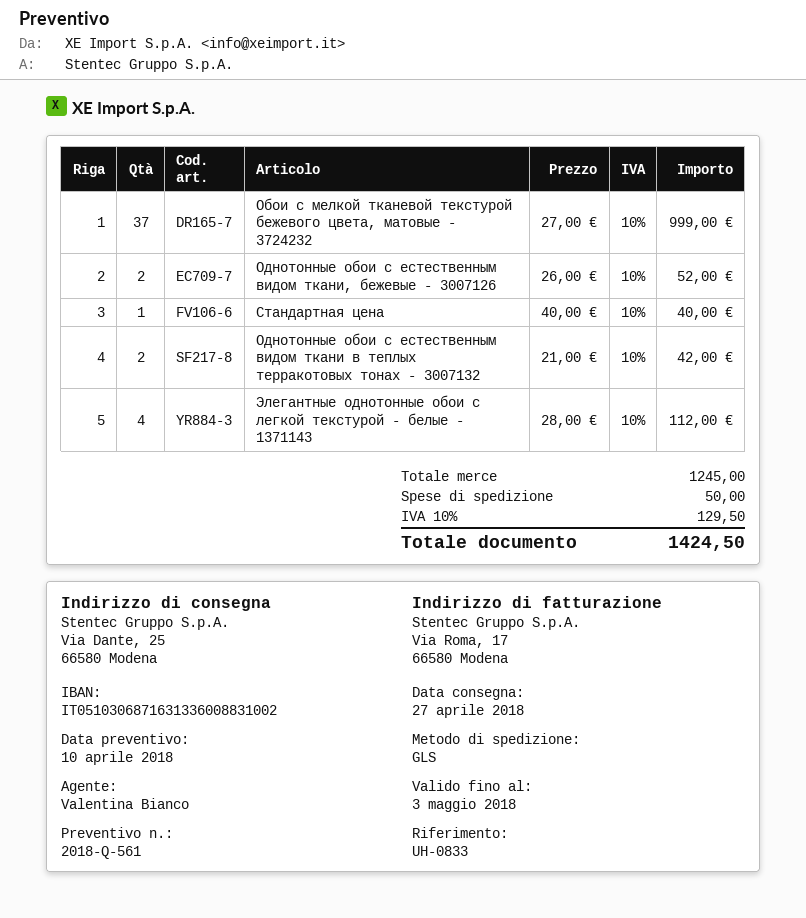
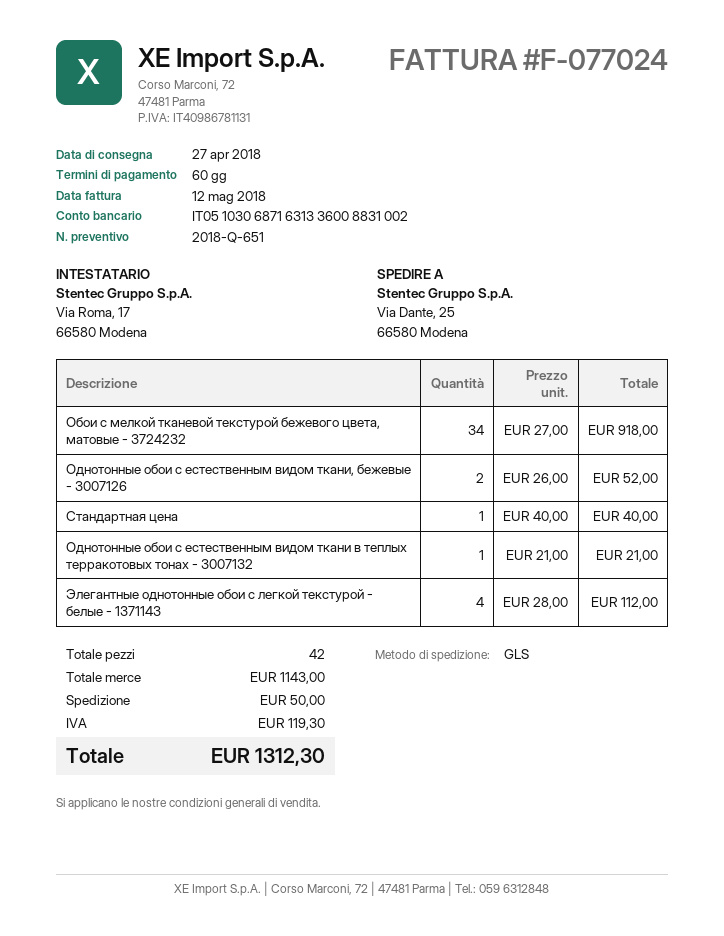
quote number: 2018-Q-561 -> 2018-Q-651
Обои с мелкой тканевой текстурой бежевого цвета, матовые - 3724232: 37 x 27.00 = 999.00 -> 34 x 27.00 = 918.00
Однотонные обои с естественным видом ткани в теплых терракотовых тонах - 3007132: 2 x 21.00 = 42.00 -> 1 x 21.00 = 21.00
subtotal: 1245.00 -> 1143.00
tax: 129.50 -> 119.30
total: 1424.50 -> 1312.30

